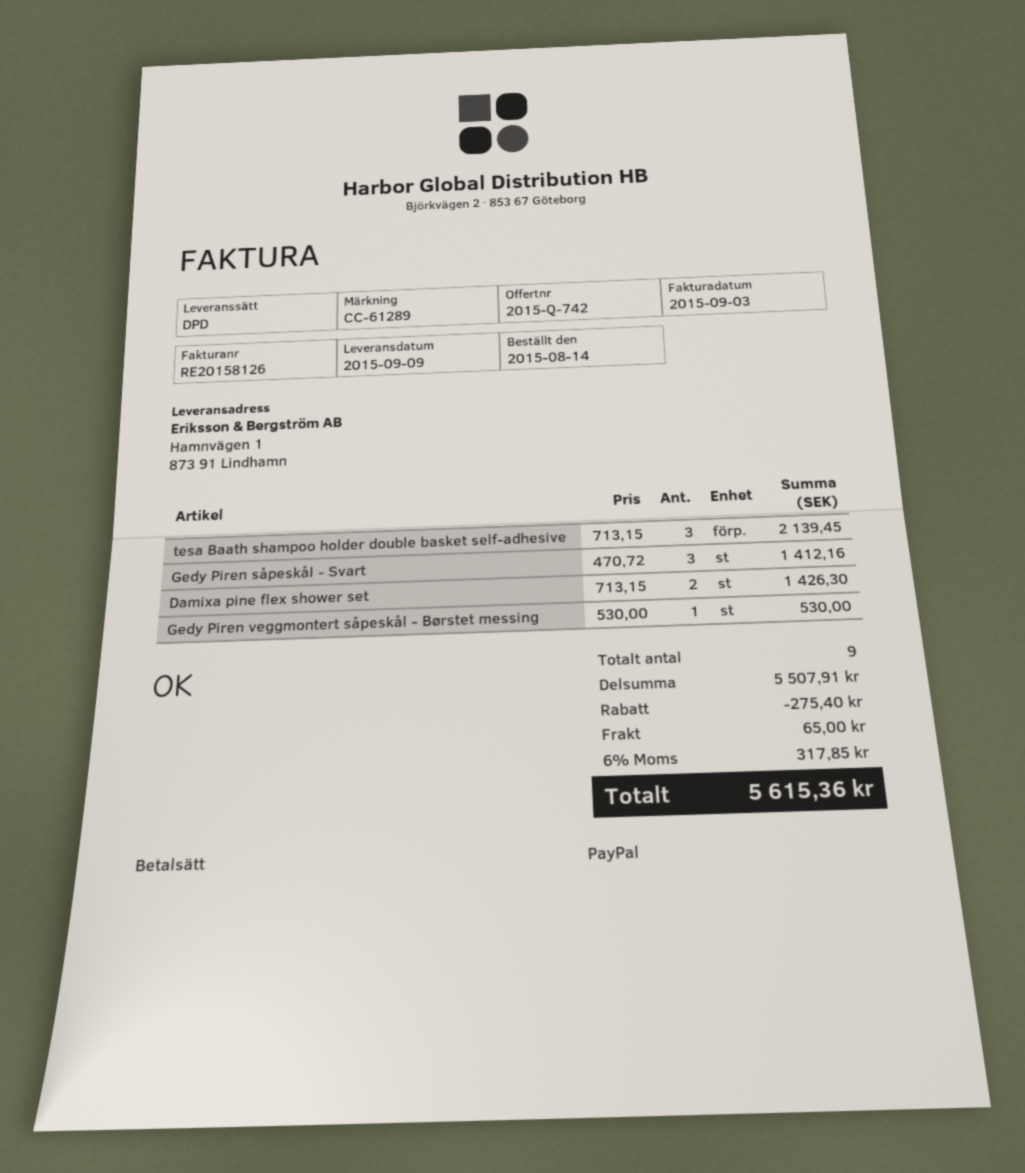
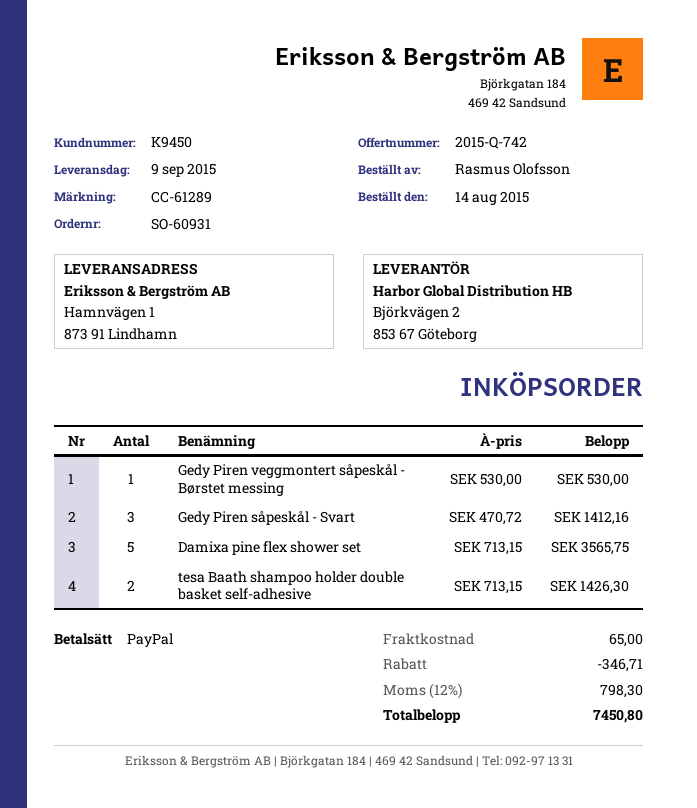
tesa Baath shampoo holder double basket self-adhesive: 3 x 713.15 = 2139.45 -> 2 x 713.15 = 1426.30
Damixa pine flex shower set: 2 x 713.15 = 1426.30 -> 5 x 713.15 = 3565.75
discount: 275.40 -> 346.71
tax: 6% = 317.85 -> 12% = 798.30
total: 5615.36 -> 7450.80

